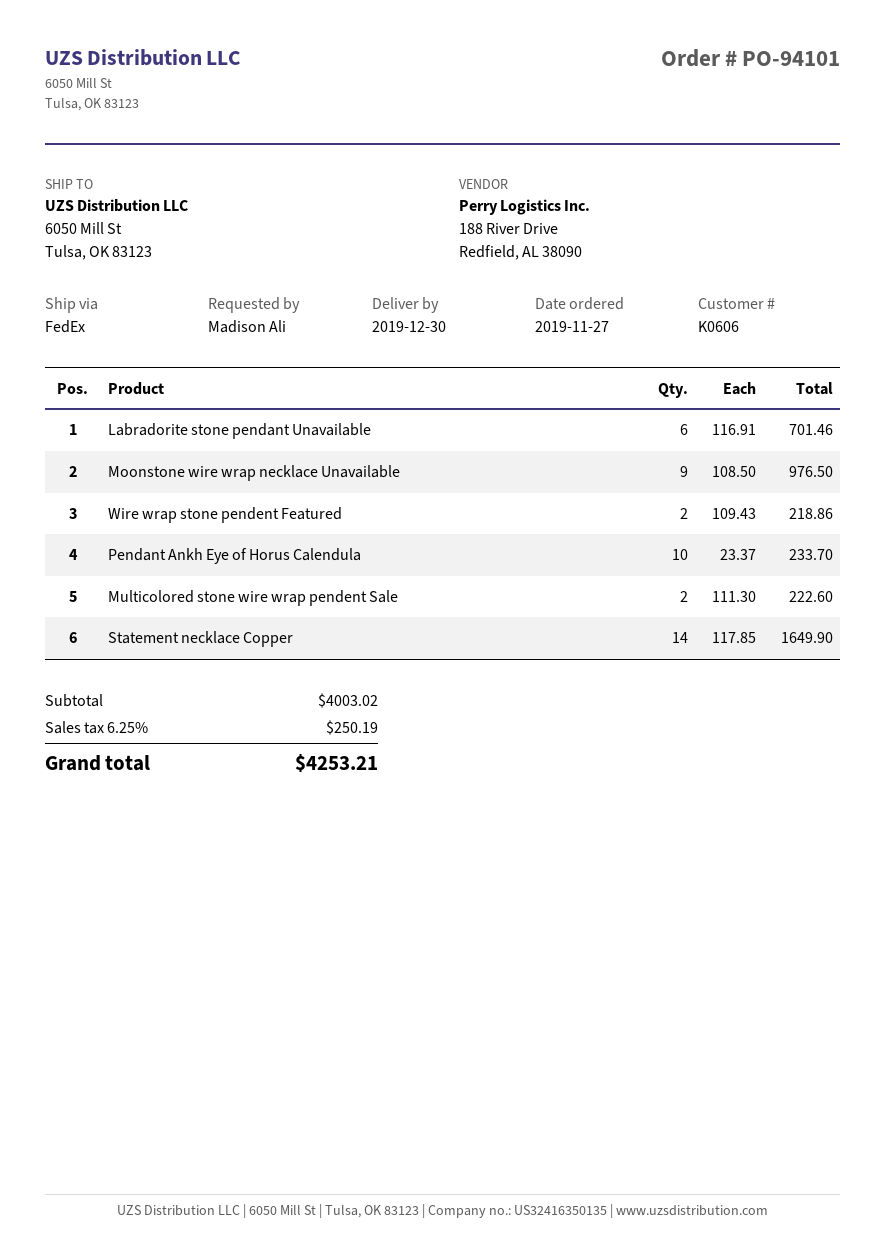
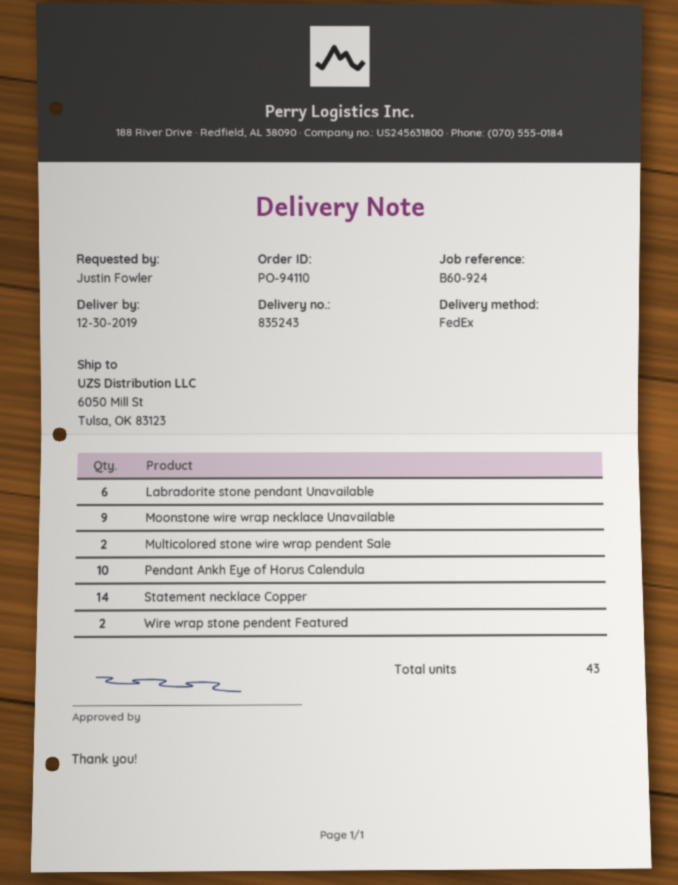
order number: PO-94101 -> PO-94110
ordered by: Madison Ali -> Justin Fowler

